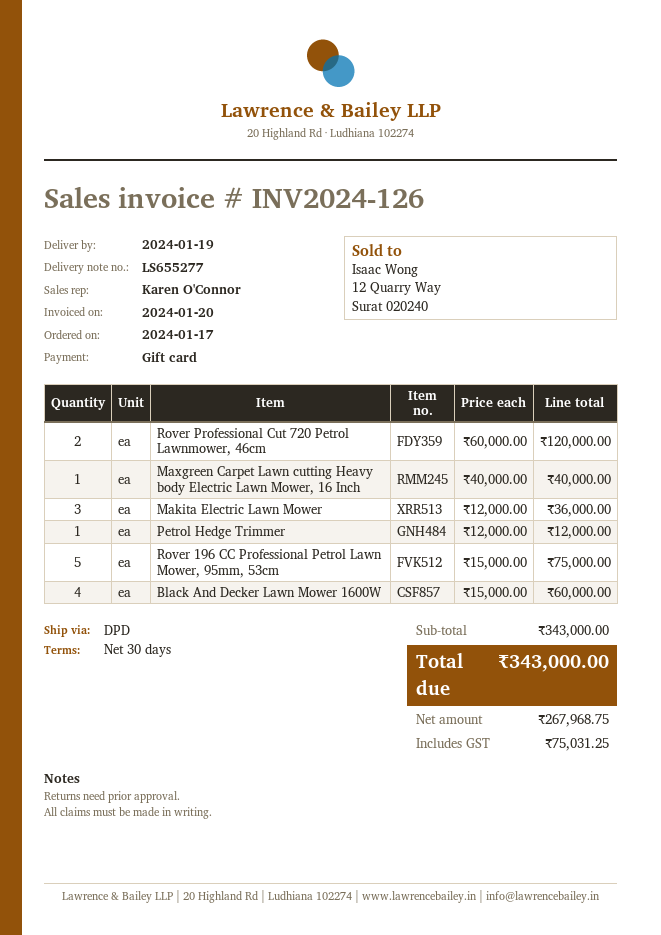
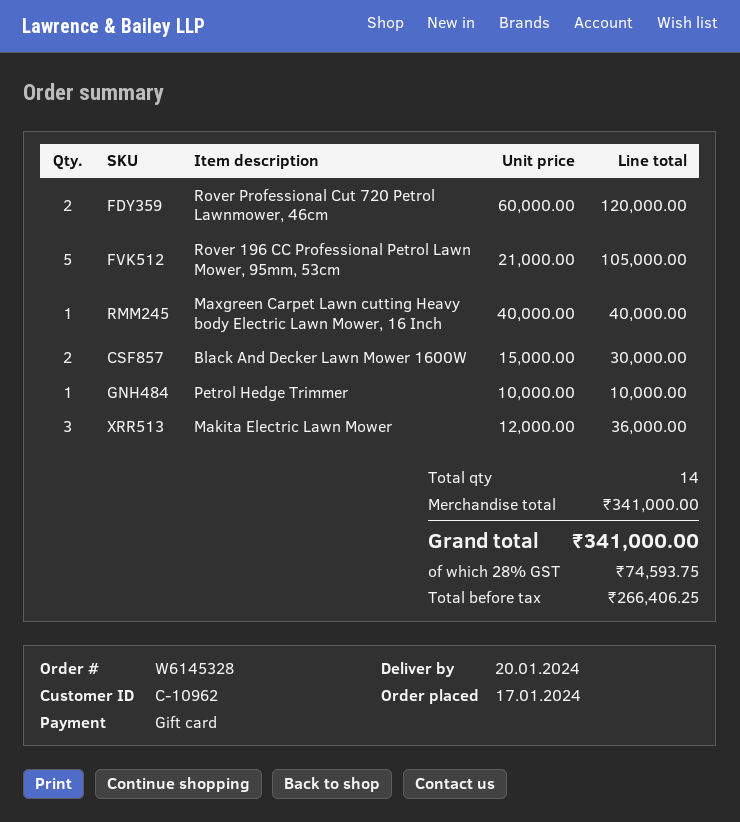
delivery date: 2024-01-19 -> 2024-01-20
Petrol Hedge Trimmer: 1 x 12000.00 = 12000.00 -> 1 x 10000.00 = 10000.00
Rover 196 CC Professional Petrol Lawn Mower, 95mm, 53cm: 5 x 15000.00 = 75000.00 -> 5 x 21000.00 = 105000.00
Black And Decker Lawn Mower 1600W: 4 x 15000.00 = 60000.00 -> 2 x 15000.00 = 30000.00
subtotal: 343000.00 -> 341000.00
net: 267968.75 -> 266406.25
tax: 75031.25 -> 74593.75
total: 343000.00 -> 341000.00

